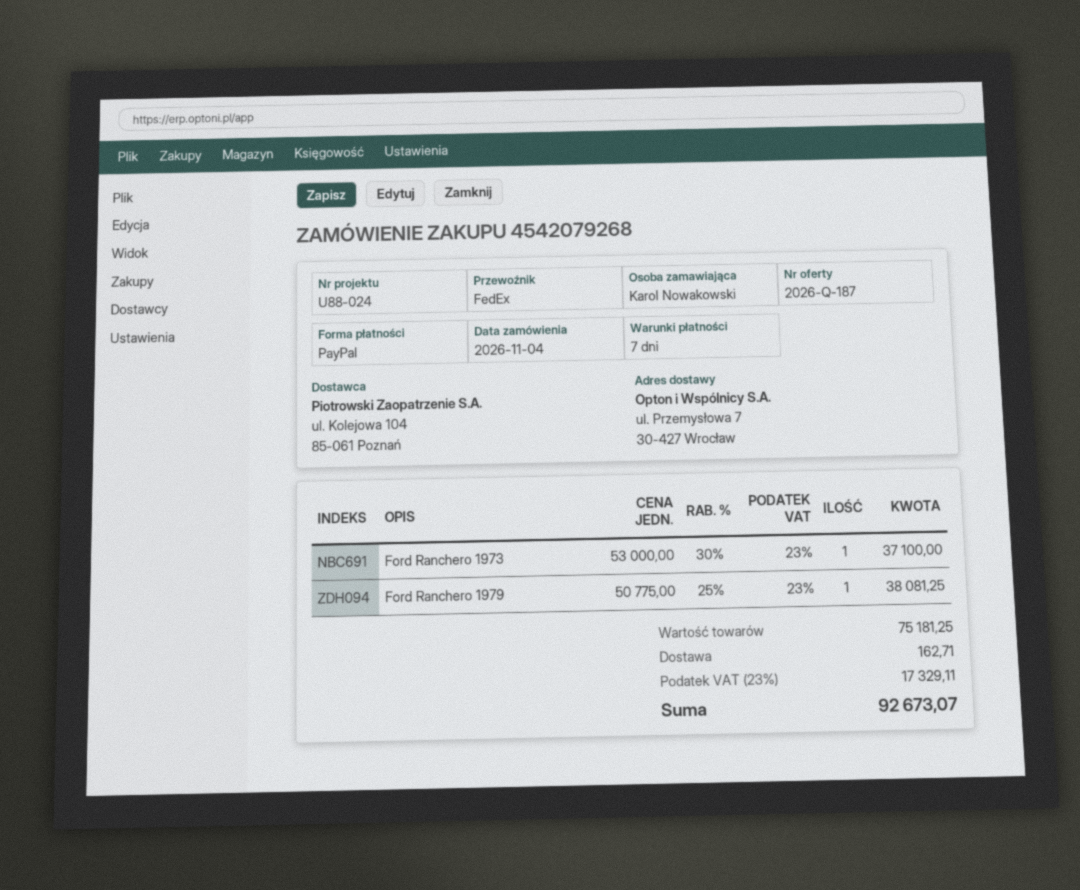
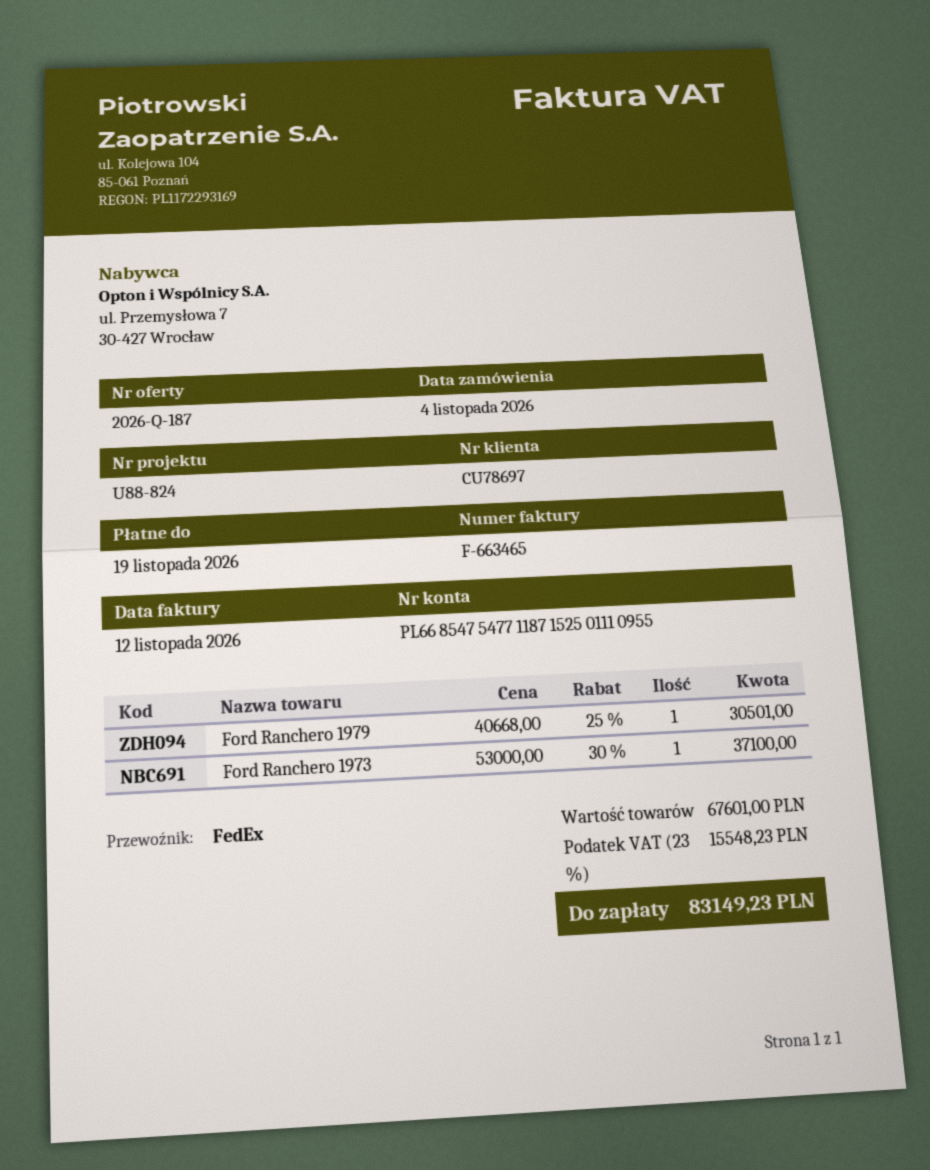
reference: U88-024 -> U88-824
Ford Ranchero 1979: 1 x 50775.00 - 25% = 38081.25 -> 1 x 40668.00 - 25% = 30501.00
subtotal: 75181.25 -> 67601.00
shipping: 162.71 -> none
tax: 23% = 17329.11 -> 23% = 15548.23
total: 92673.07 -> 83149.23

